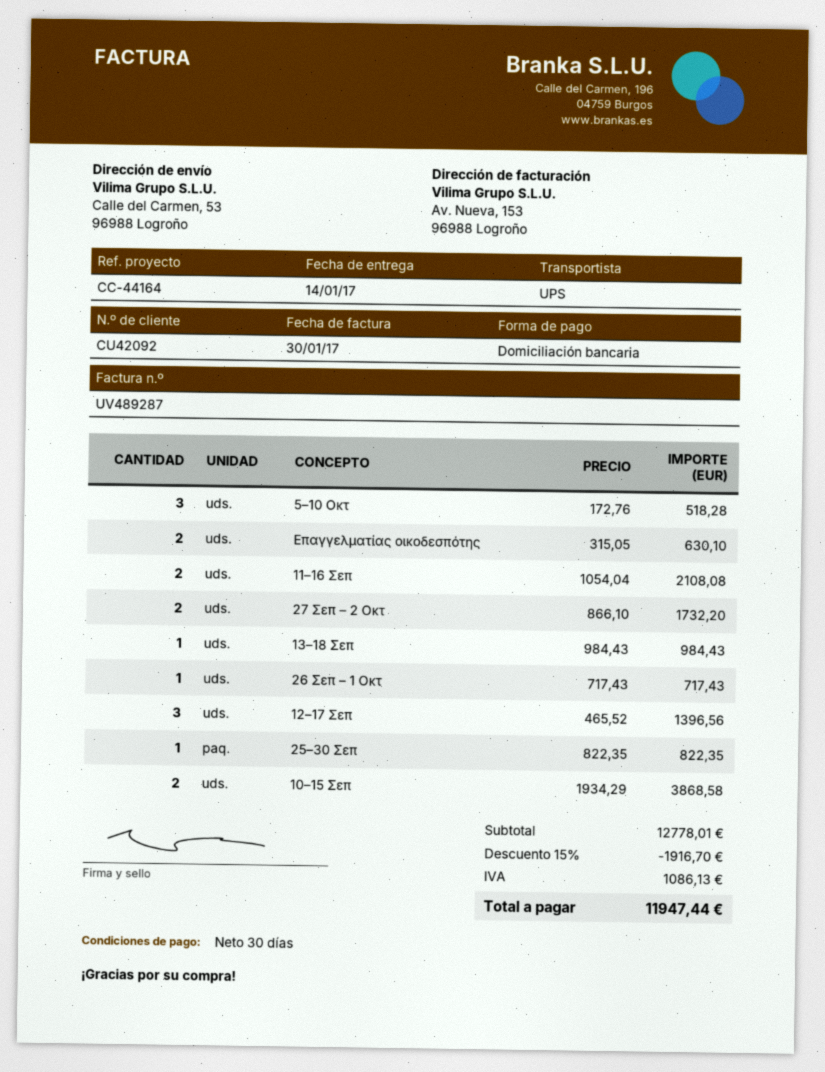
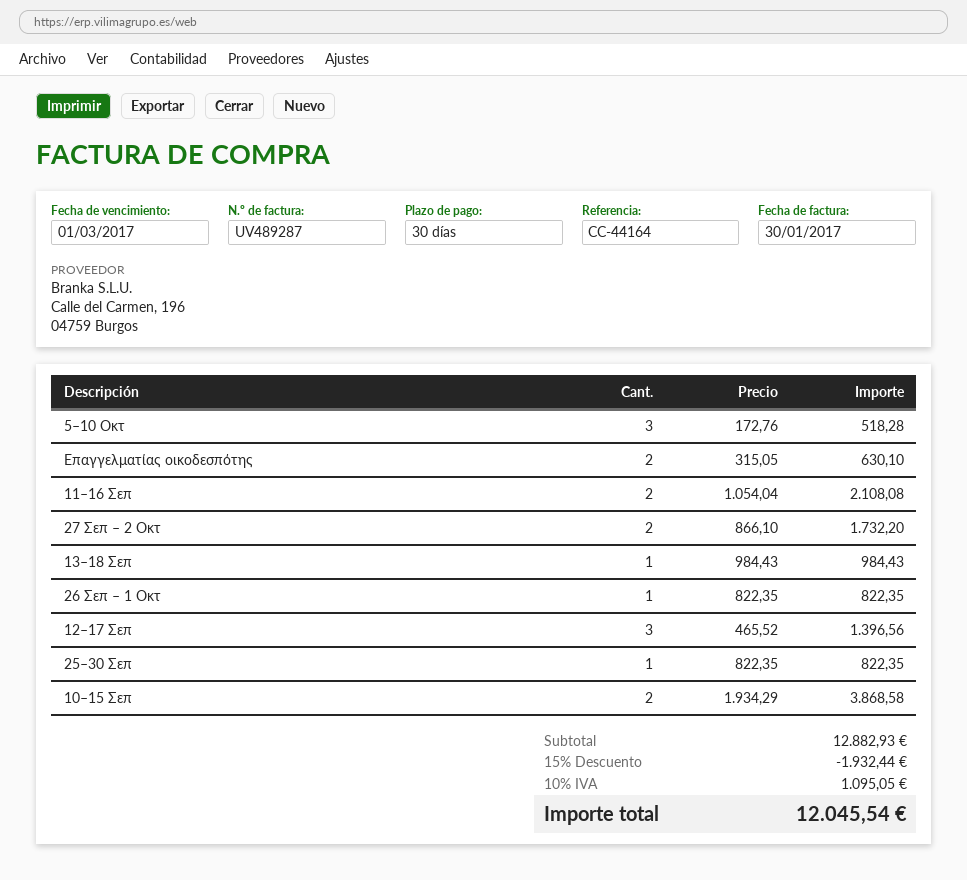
26 Σεπ – 1 Οκτ: 1 x 717.43 = 717.43 -> 1 x 822.35 = 822.35
subtotal: 12778.01 -> 12882.93
discount: 15% = 1916.70 -> 15% = 1932.44
tax: 1086.13 -> 1095.05
total: 11947.44 -> 12045.54

